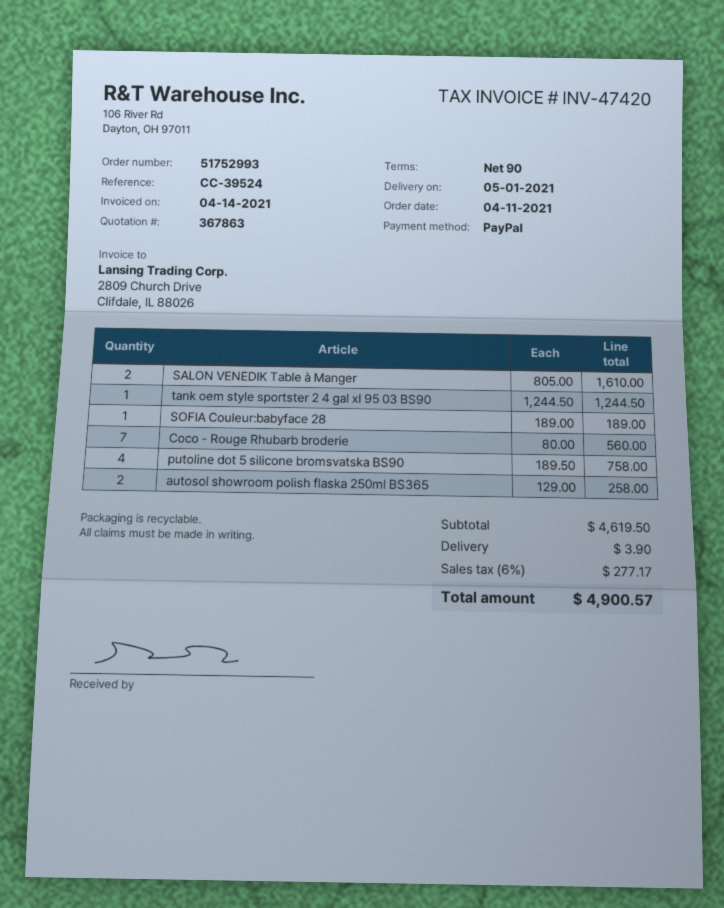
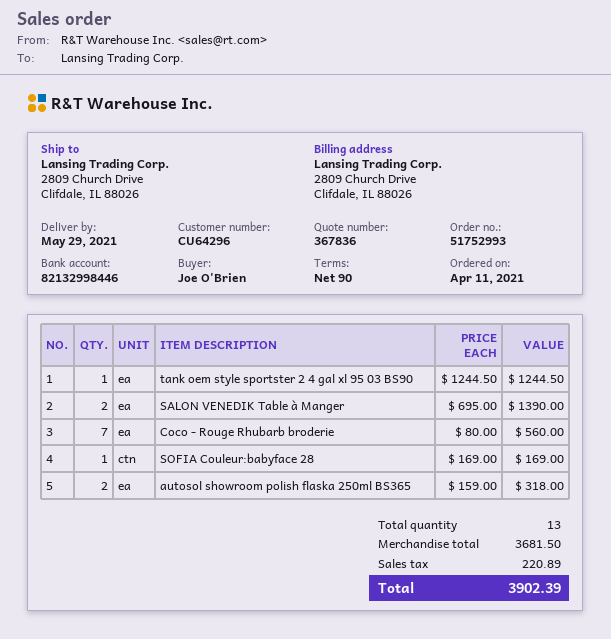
quote number: 367863 -> 367836
delivery date: 2021-05-01 -> 2021-05-29
SALON VENEDIK Table à Manger: 2 x 805.00 = 1610.00 -> 2 x 695.00 = 1390.00
SOFIA Couleur:babyface 28: 1 x 189.00 = 189.00 -> 1 x 169.00 = 169.00
putoline dot 5 silicone bromsvatska BS90: 4 x 189.50 = 758.00 -> none
autosol showroom polish flaska 250ml BS365: 2 x 129.00 = 258.00 -> 2 x 159.00 = 318.00
subtotal: 4619.50 -> 3681.50
shipping: 3.90 -> none
tax: 277.17 -> 220.89
total: 4900.57 -> 3902.39

